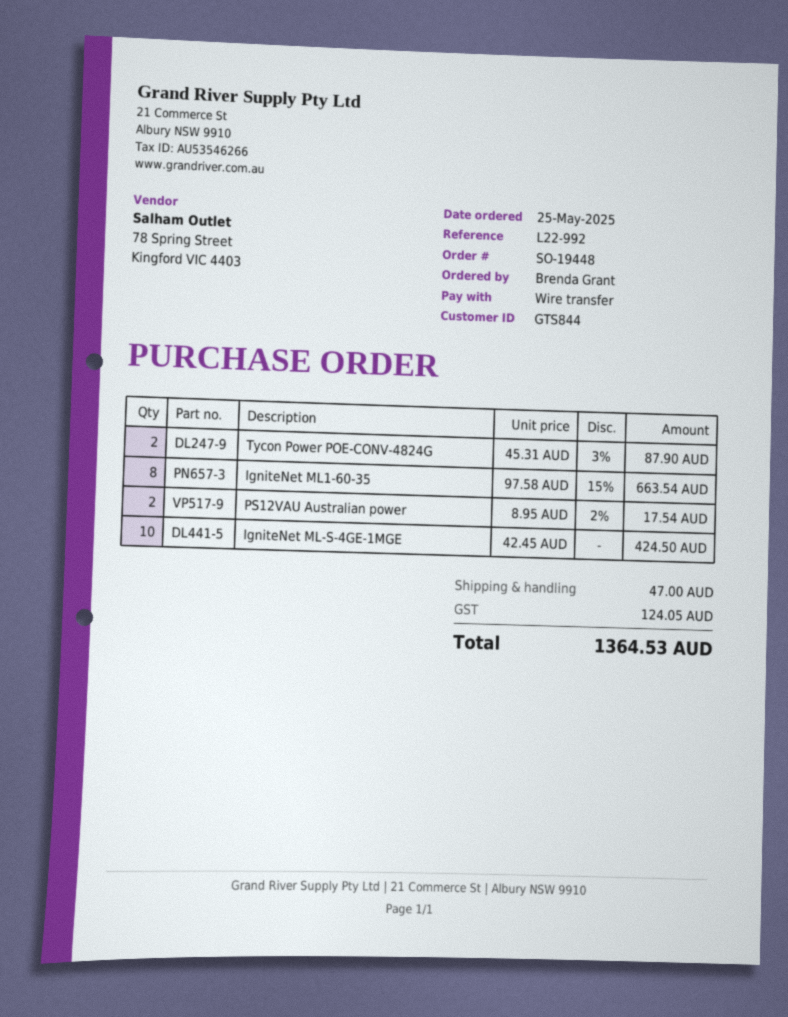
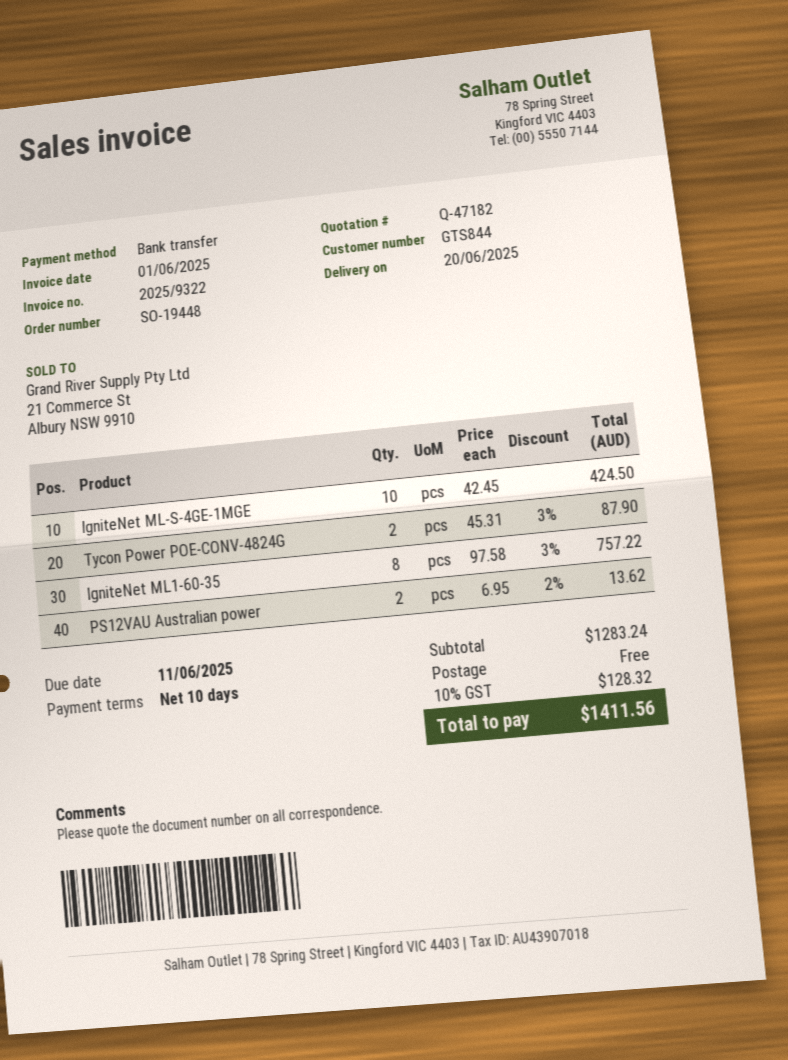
IgniteNet ML1-60-35: 8 x 97.58 - 15% = 663.54 -> 8 x 97.58 - 3% = 757.22
PS12VAU Australian power: 2 x 8.95 - 2% = 17.54 -> 2 x 6.95 - 2% = 13.62
shipping: 47.00 -> 0.00
tax: 124.05 -> 128.32
total: 1364.53 -> 1411.56

